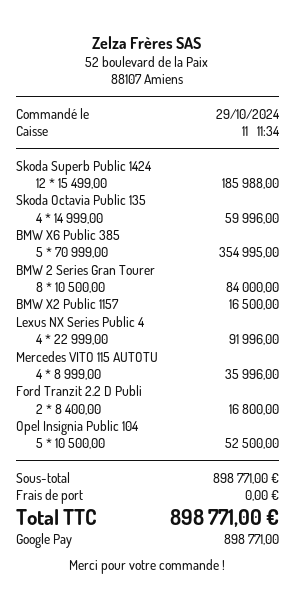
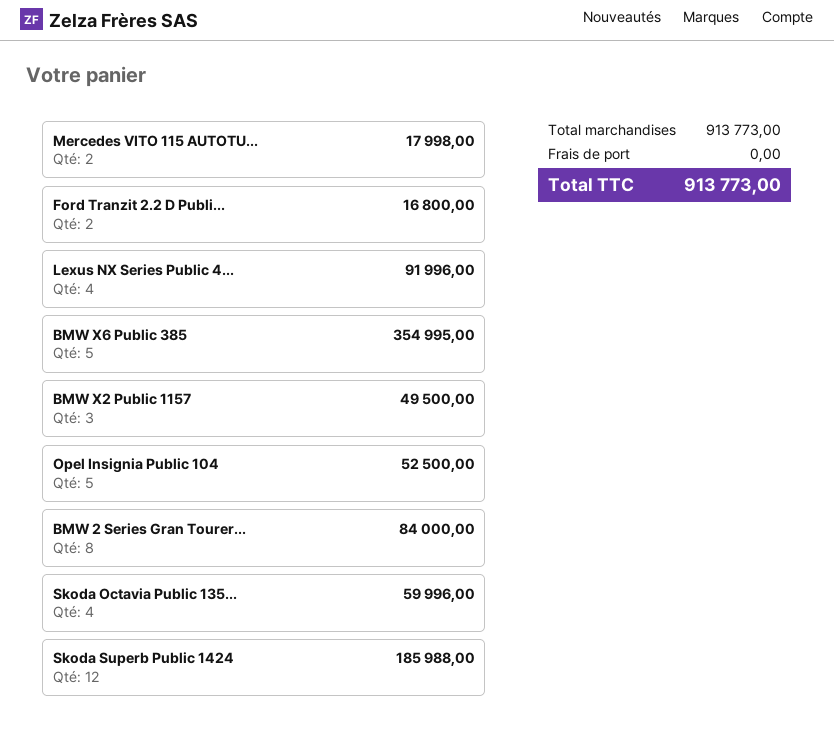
BMW X2 Public 1157: 1 for 16500.00 -> 3 for 49500.00
Mercedes VITO 115 AUTOTU: 4 for 35996.00 -> 2 for 17998.00
subtotal: 898771.00 -> 913773.00
total: 898771.00 -> 913773.00

